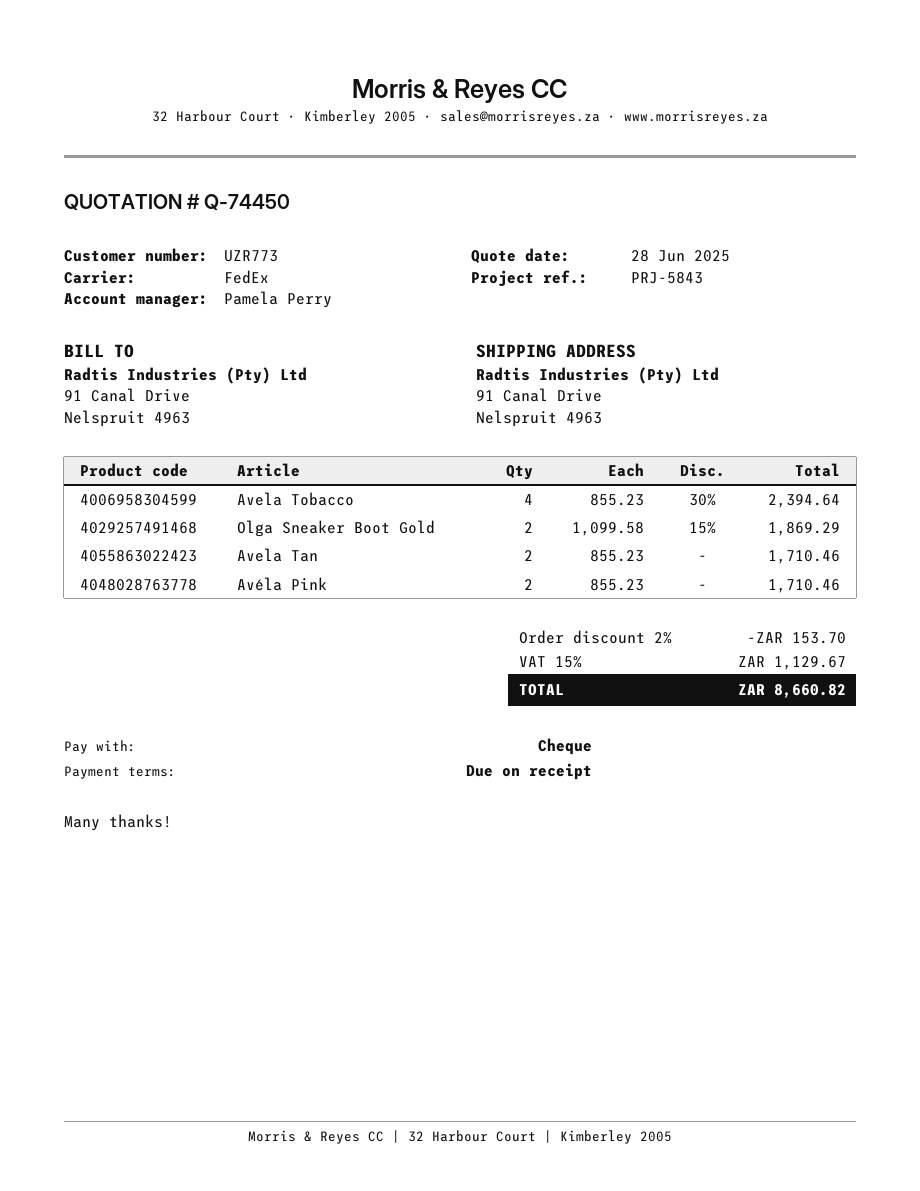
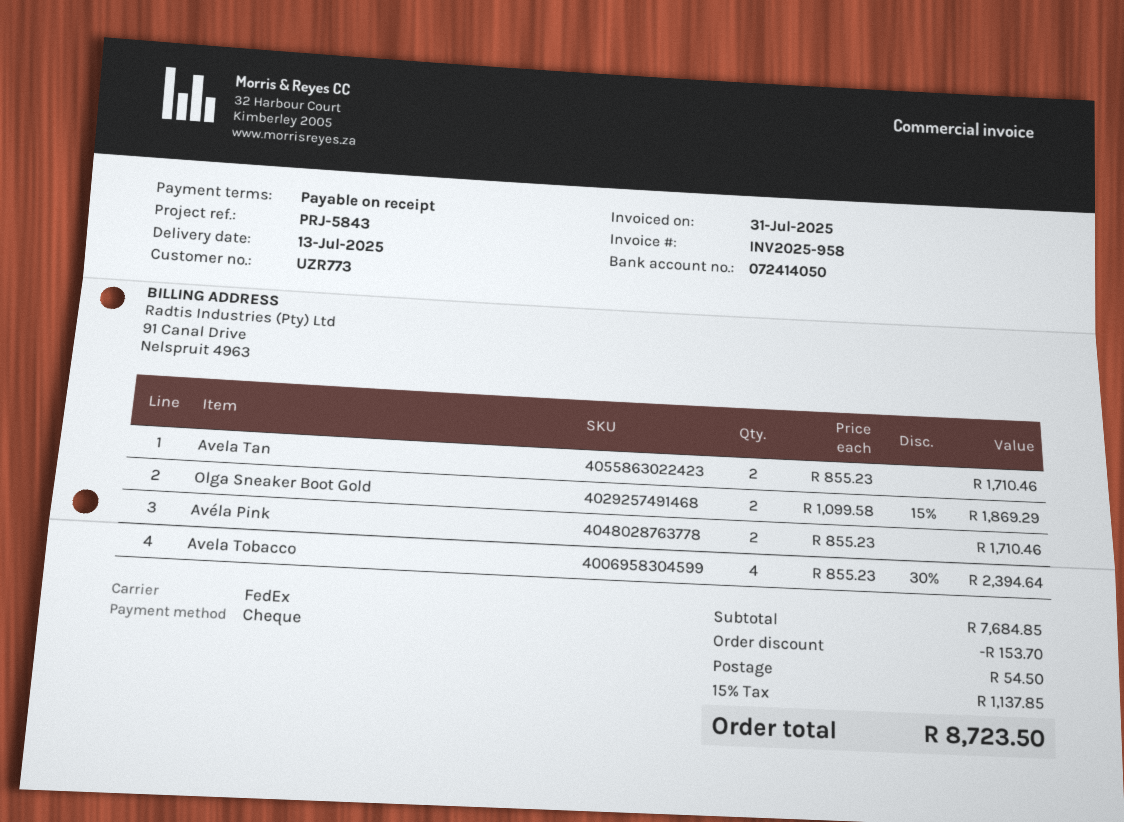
shipping: none -> 54.50
tax: 15% = 1129.67 -> 15% = 1137.85
total: 8660.82 -> 8723.50

